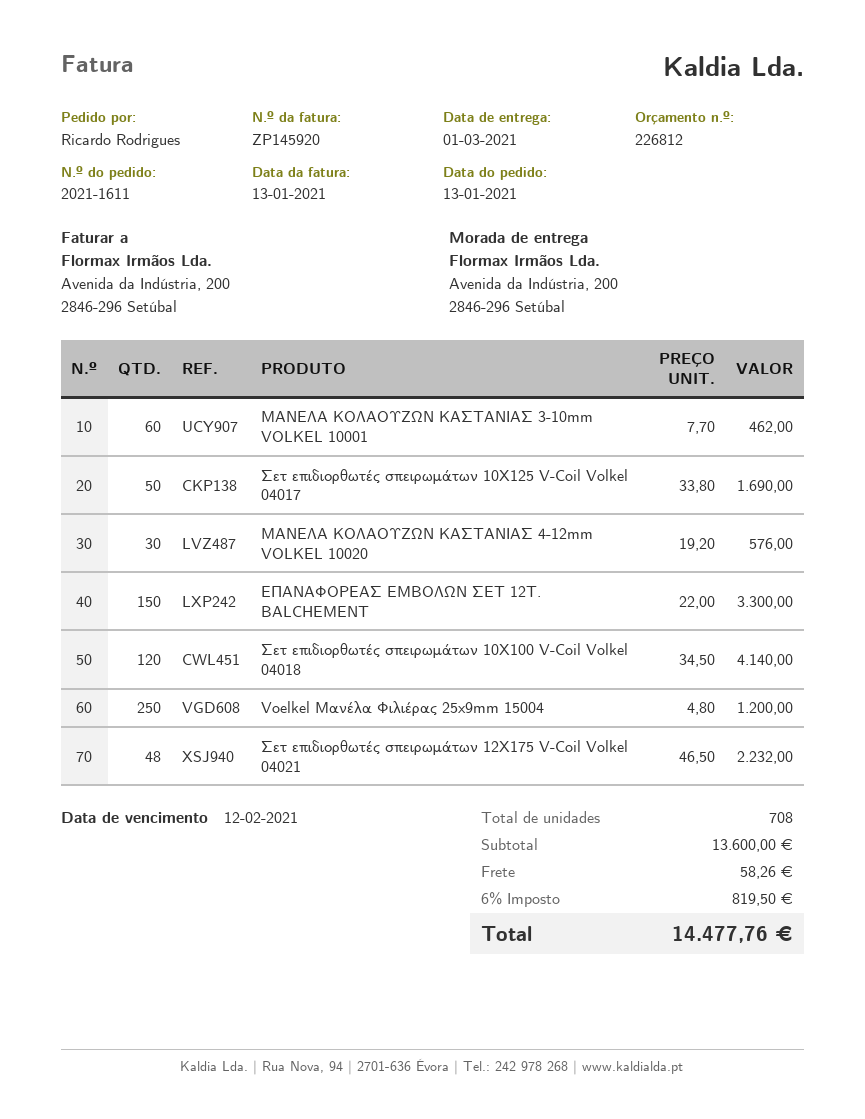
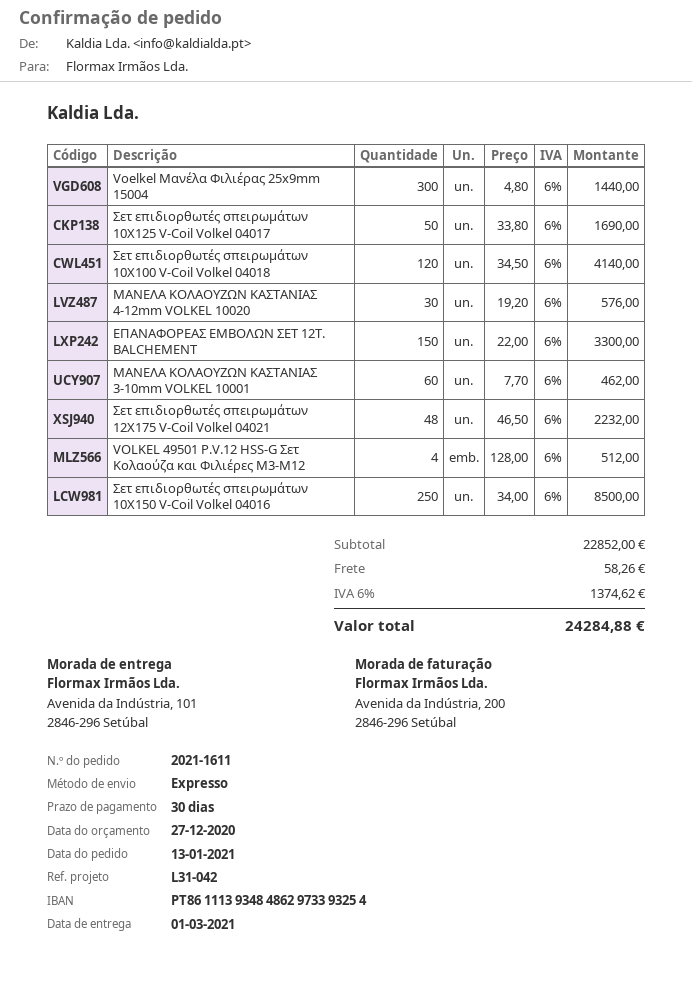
ship to: Avenida da Indústria, 200, 2846-296 Setúbal -> Avenida da Indústria, 101, 2846-296 Setúbal
Voelkel Μανέλα Φιλιέρας 25x9mm 15004: 250 x 4.80 = 1200.00 -> 300 x 4.80 = 1440.00
VOLKEL 49501 P.V.12 HSS-G Σετ Κολαούζα και Φιλιέρες M3-M12: none -> 4 x 128.00 = 512.00
Σετ επιδιορθωτές σπειρωμάτων 10X150 V-Coil Volkel 04016: none -> 250 x 34.00 = 8500.00
subtotal: 13600.00 -> 22852.00
tax: 6% = 819.50 -> 6% = 1374.62
total: 14477.76 -> 24284.88

